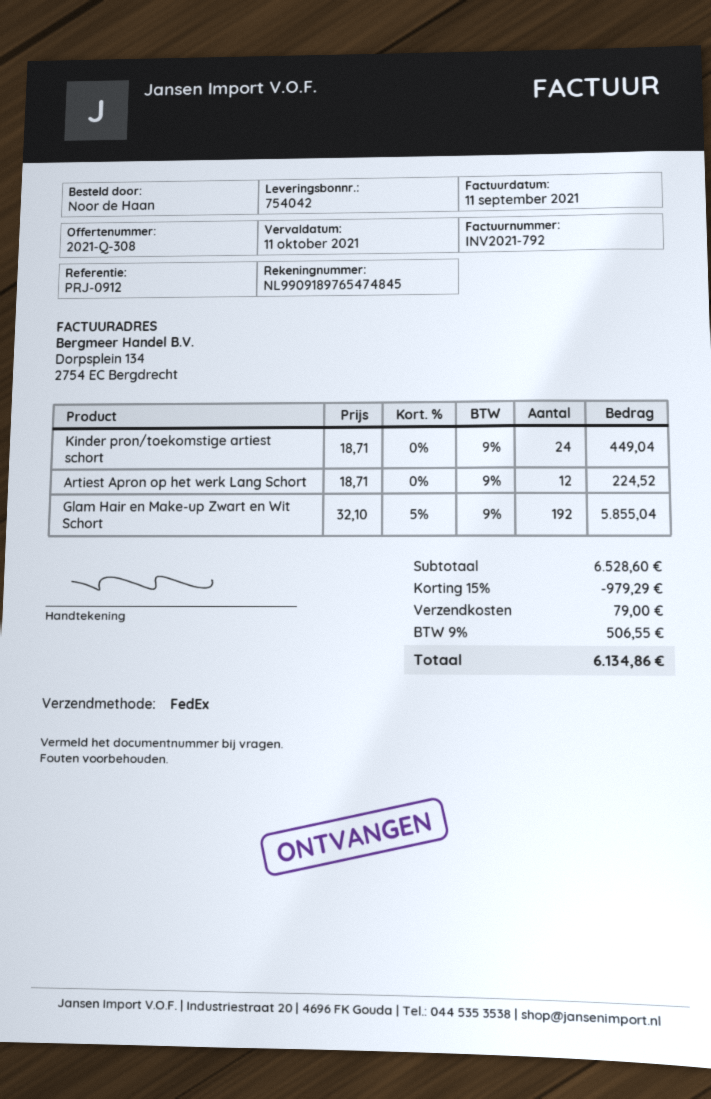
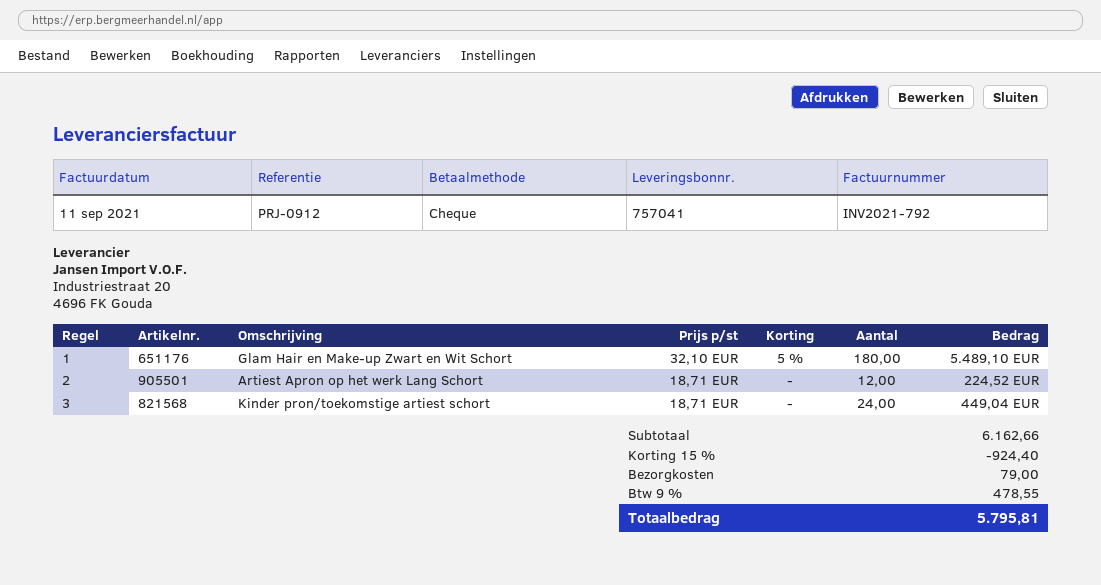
delivery note number: 754042 -> 757041
Glam Hair en Make-up Zwart en Wit Schort: 192 x 32.10 - 5% = 5855.04 -> 180 x 32.10 - 5% = 5489.10
subtotal: 6528.60 -> 6162.66
discount: 15% = 979.29 -> 15% = 924.40
tax: 9% = 506.55 -> 9% = 478.55
total: 6134.86 -> 5795.81

